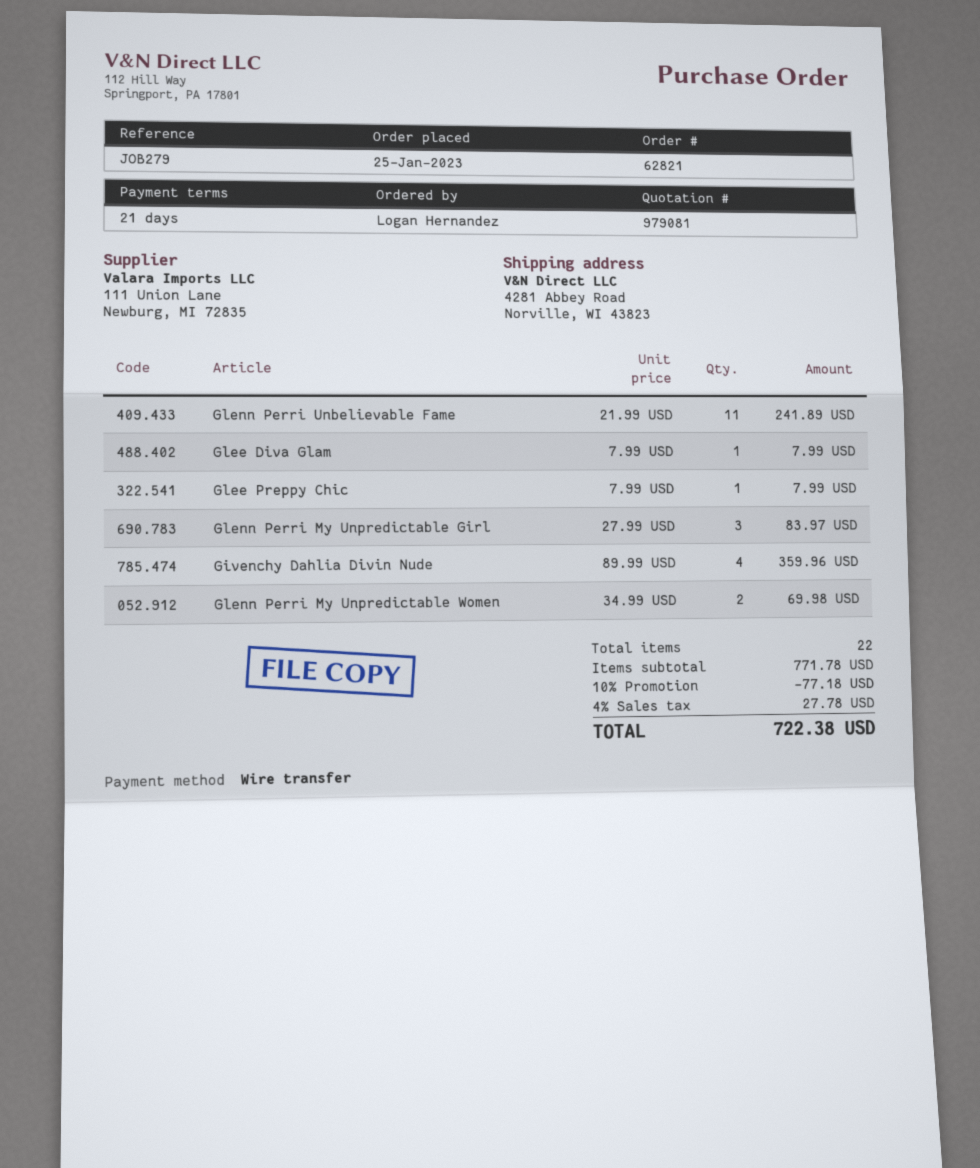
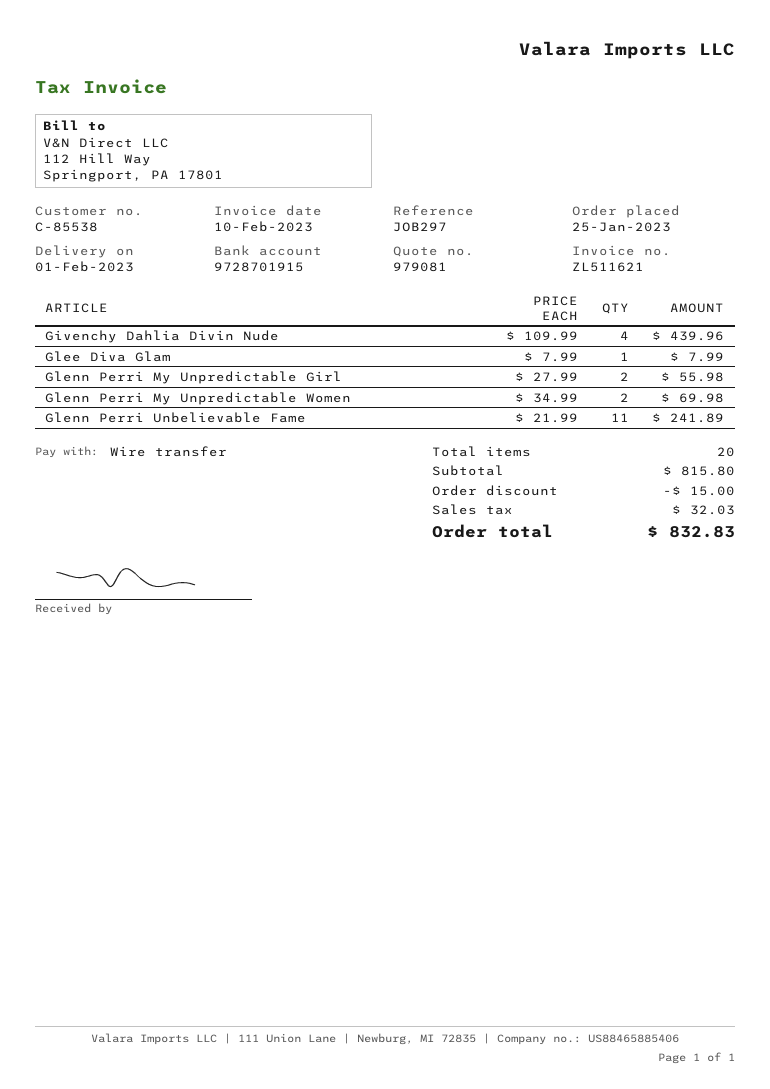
reference: JOB279 -> JOB297
Glee Preppy Chic: 1 x 7.99 = 7.99 -> none
Glenn Perri My Unpredictable Girl: 3 x 27.99 = 83.97 -> 2 x 27.99 = 55.98
Givenchy Dahlia Divin Nude: 4 x 89.99 = 359.96 -> 4 x 109.99 = 439.96
total quantity: 22 -> 20
subtotal: 771.78 -> 815.80
discount: 77.18 -> 15.00
tax: 27.78 -> 32.03
total: 722.38 -> 832.83

